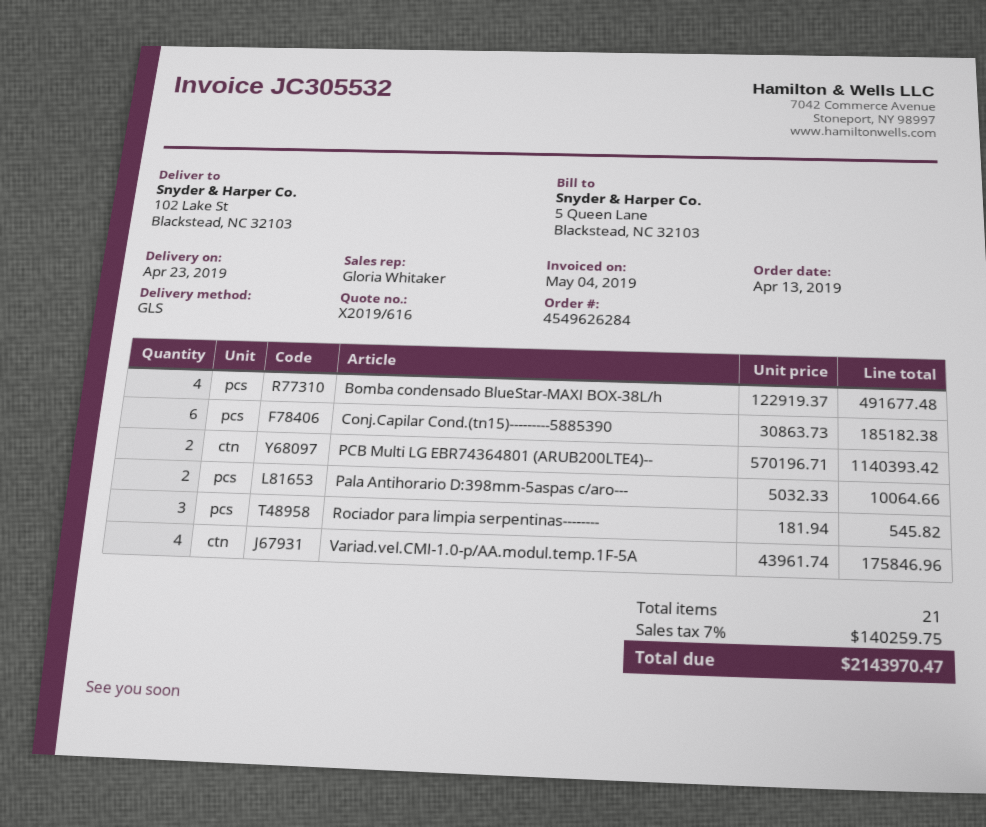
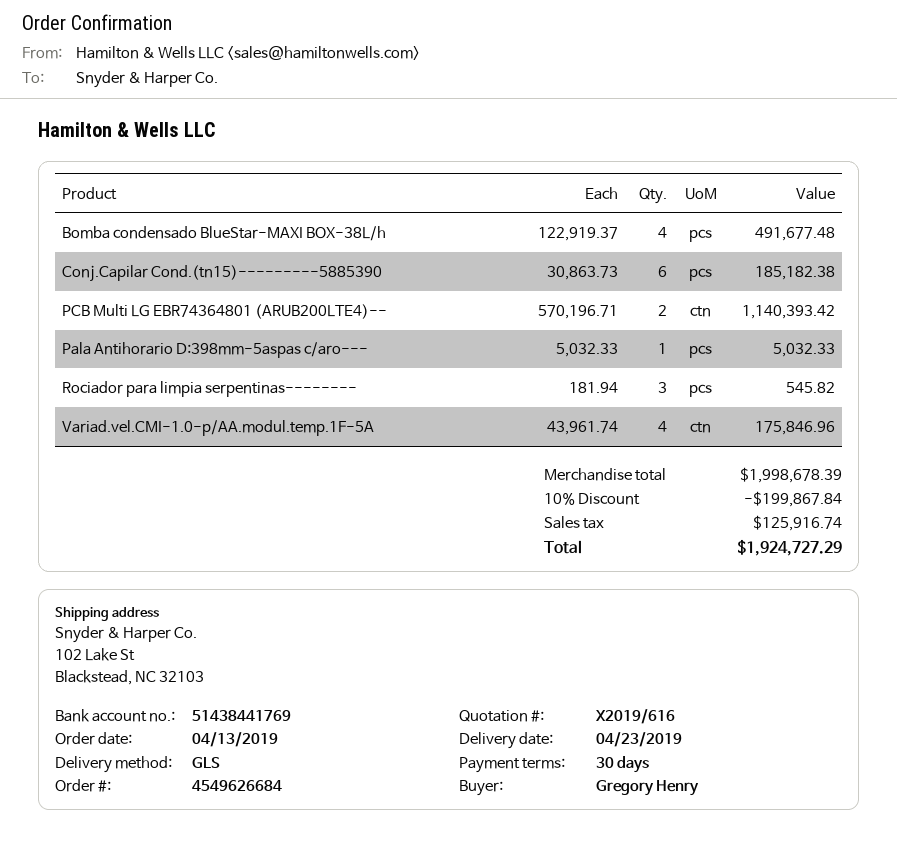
order number: 4549626284 -> 4549626684
Pala Antihorario D:398mm-5aspas c/aro---: 2 x 5032.33 = 10064.66 -> 1 x 5032.33 = 5032.33
discount: none -> 10% = 199867.84
tax: 140259.75 -> 125916.74
total: 2143970.47 -> 1924727.29

